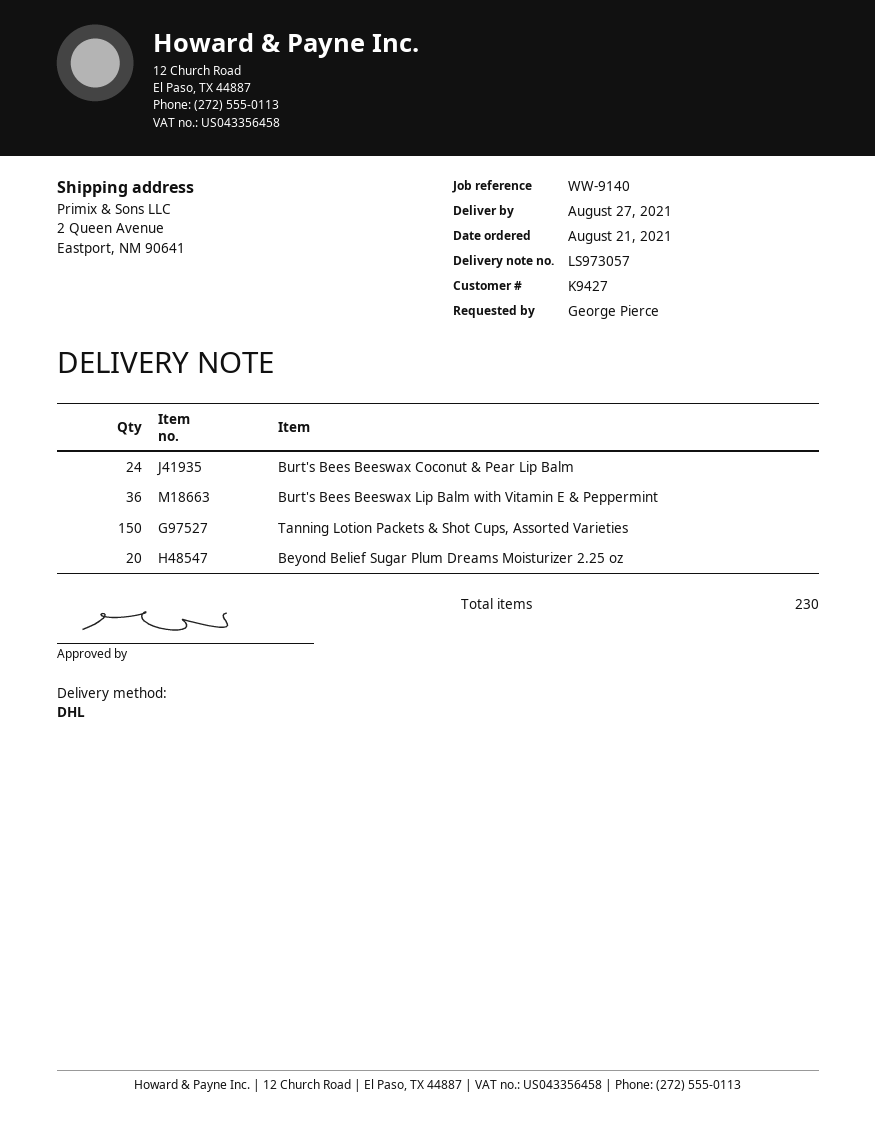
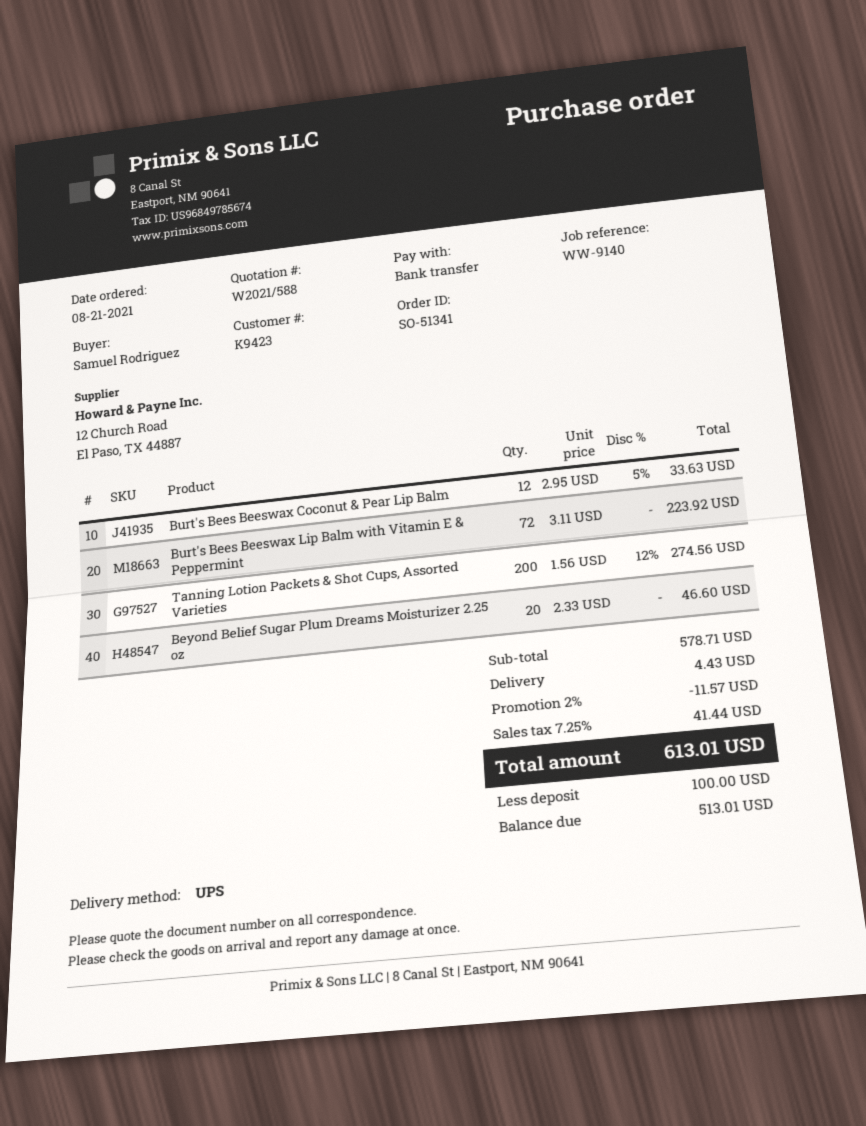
customer number: K9427 -> K9423
ordered by: George Pierce -> Samuel Rodriguez
shipping method: DHL -> UPS
Burt's Bees Beeswax Coconut & Pear Lip Balm: 24 -> 12
Burt's Bees Beeswax Lip Balm with Vitamin E & Peppermint: 36 -> 72
Tanning Lotion Packets & Shot Cups, Assorted Varieties: 150 -> 200

